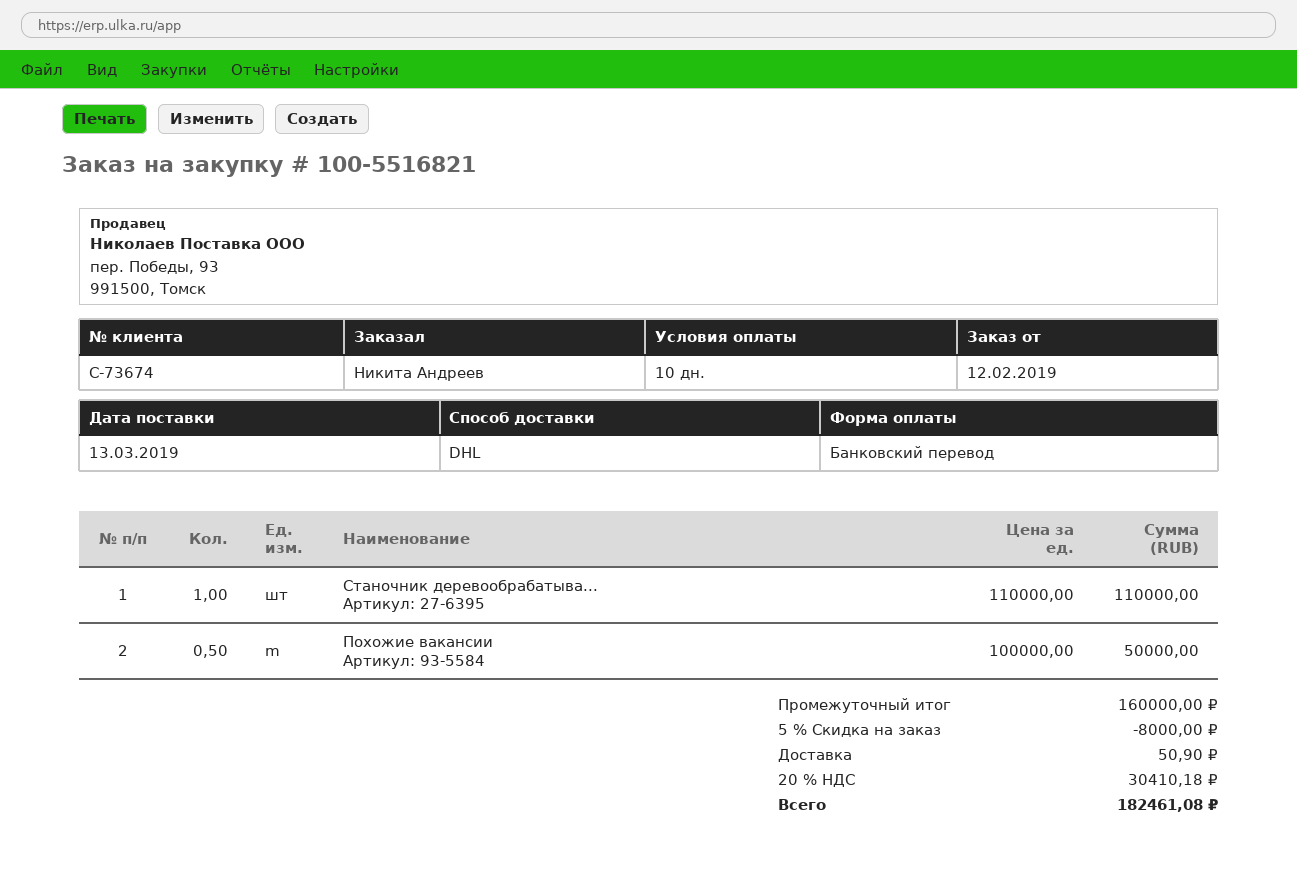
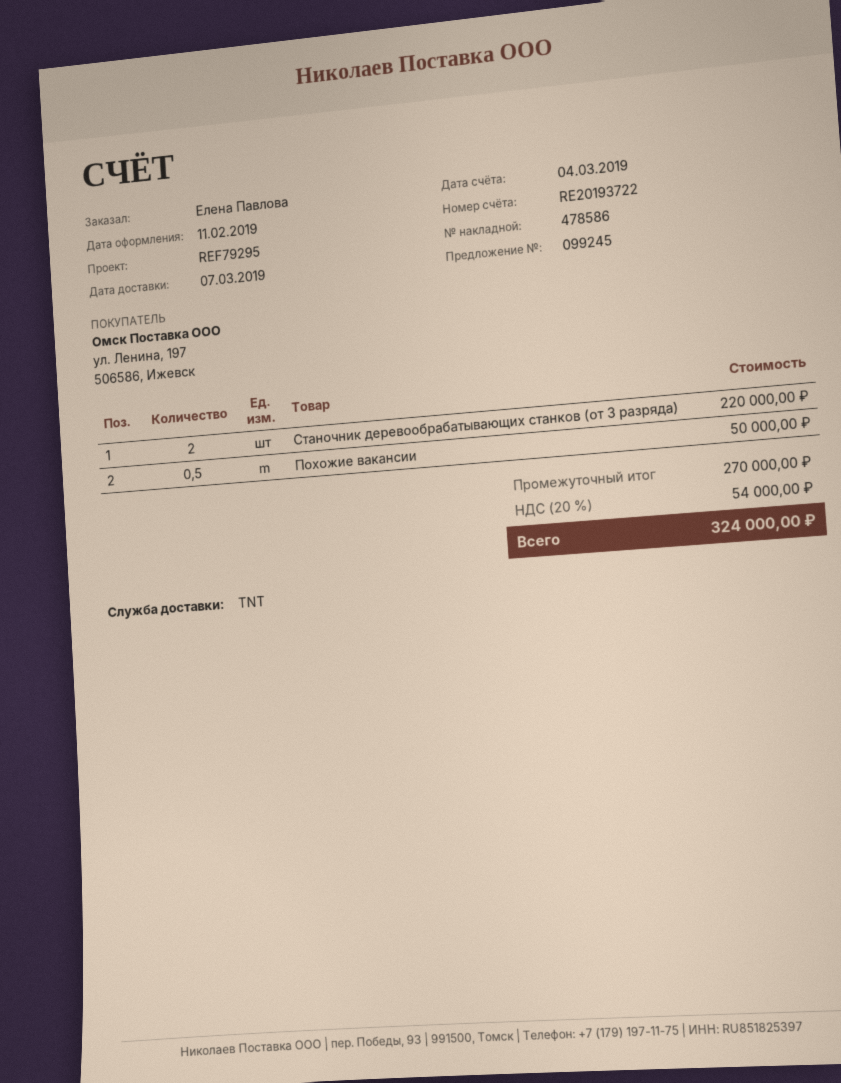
order date: 2019-02-12 -> 2019-02-11
delivery date: 2019-03-13 -> 2019-03-07
ordered by: Никита Андреев -> Елена Павлова
shipping method: DHL -> TNT
Станочник деревообрабатыва...: 1 for 110000.00 -> 2 for 220000.00
subtotal: 160000.00 -> 270000.00
discount: 5% = 8000.00 -> none
shipping: 50.90 -> none
tax: 20% = 30410.18 -> 20% = 54000.00
total: 182461.08 -> 324000.00

